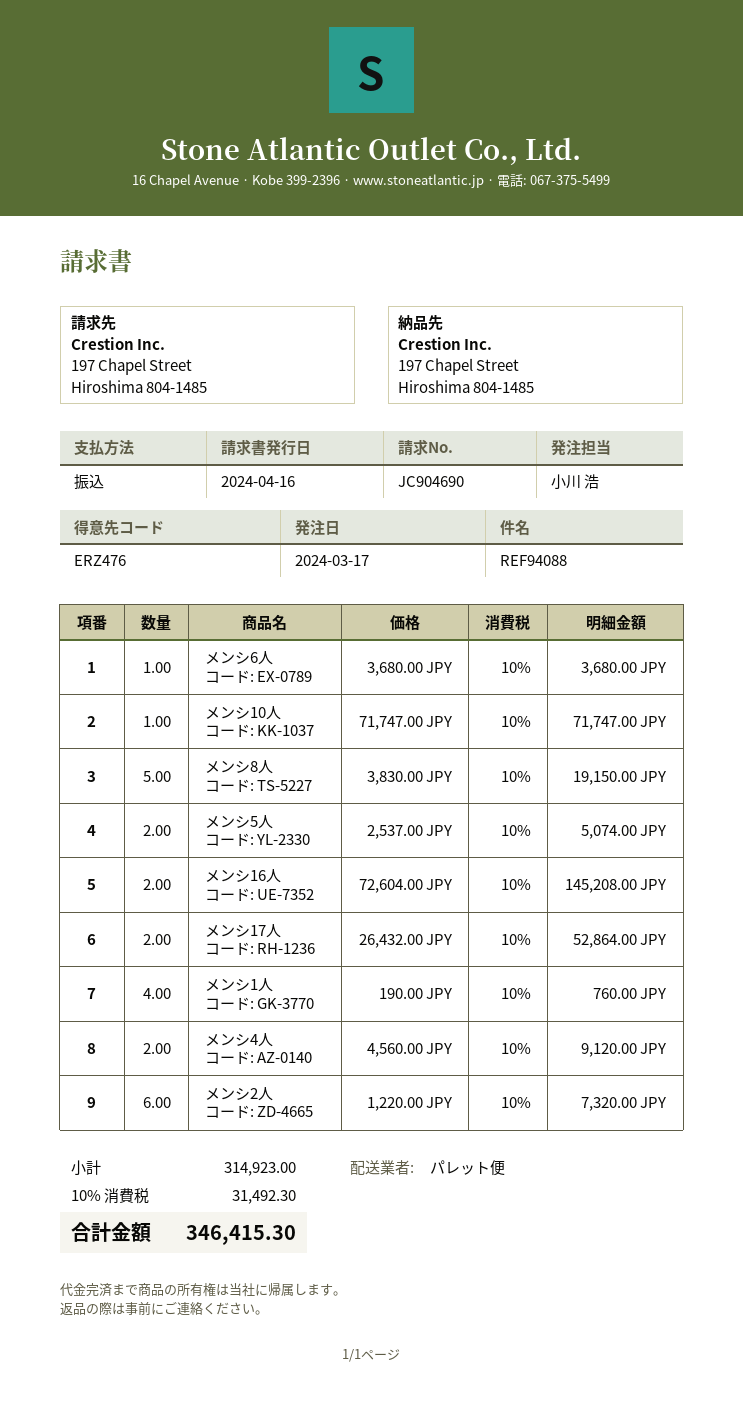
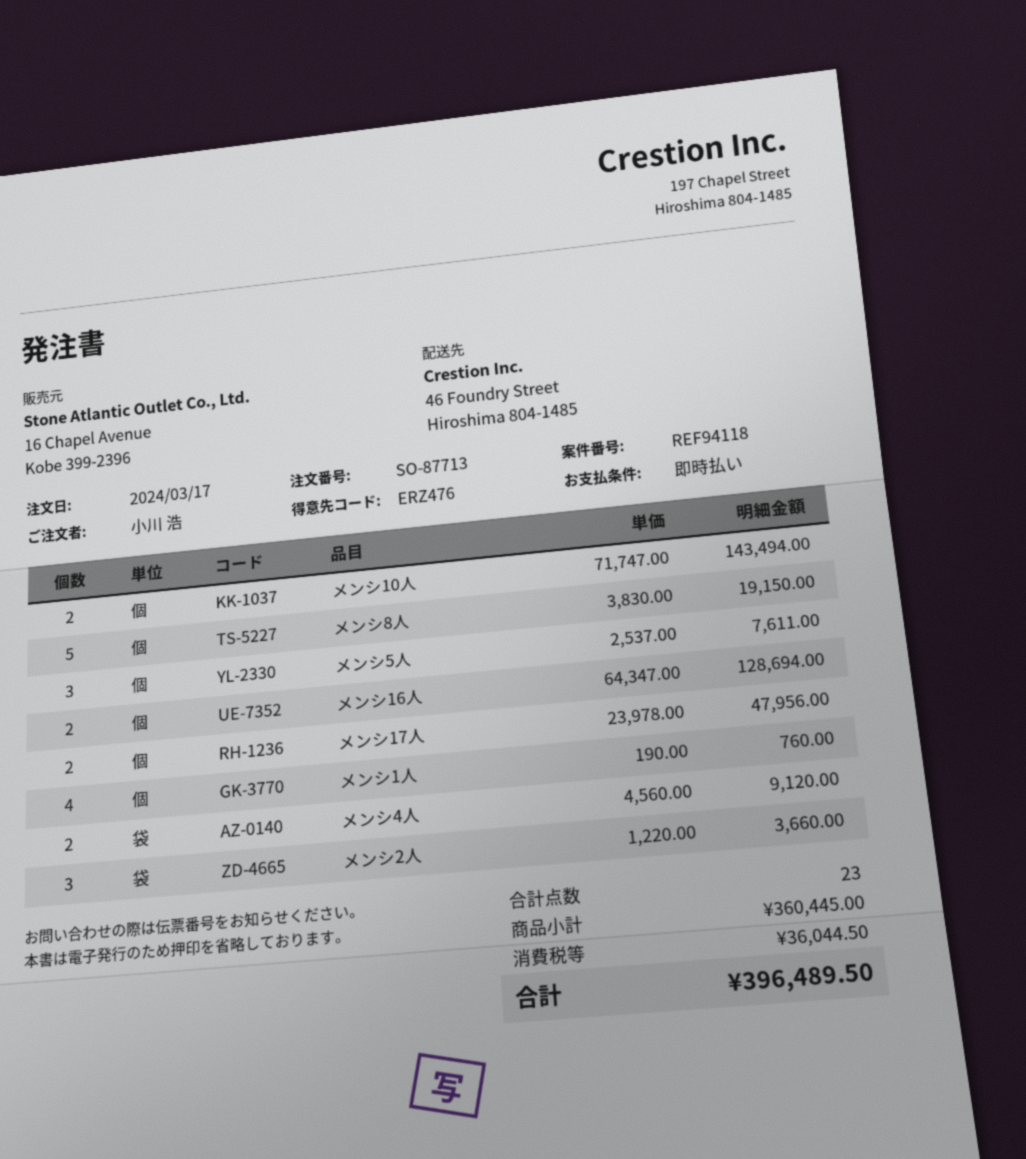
reference: REF94088 -> REF94118
ship to: 197 Chapel Street, Hiroshima 804-1485 -> 46 Foundry Street, Hiroshima 804-1485
メンシ6人: 1 x 3680.00 = 3680.00 -> none
メンシ10人: 1 x 71747.00 = 71747.00 -> 2 x 71747.00 = 143494.00
メンシ5人: 2 x 2537.00 = 5074.00 -> 3 x 2537.00 = 7611.00
メンシ16人: 2 x 72604.00 = 145208.00 -> 2 x 64347.00 = 128694.00
メンシ17人: 2 x 26432.00 = 52864.00 -> 2 x 23978.00 = 47956.00
メンシ2人: 6 x 1220.00 = 7320.00 -> 3 x 1220.00 = 3660.00
subtotal: 314923.00 -> 360445.00
tax: 31492.30 -> 36044.50
total: 346415.30 -> 396489.50

